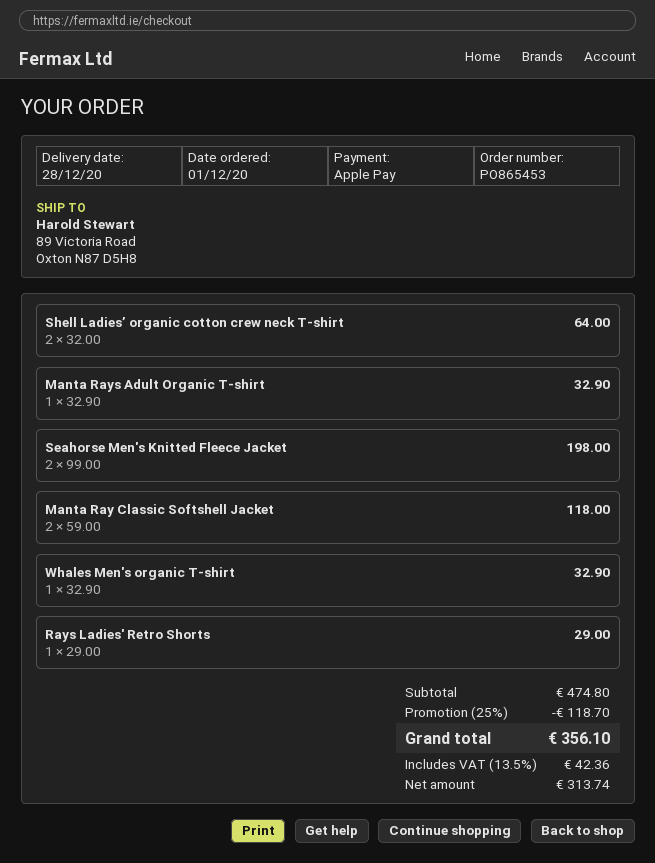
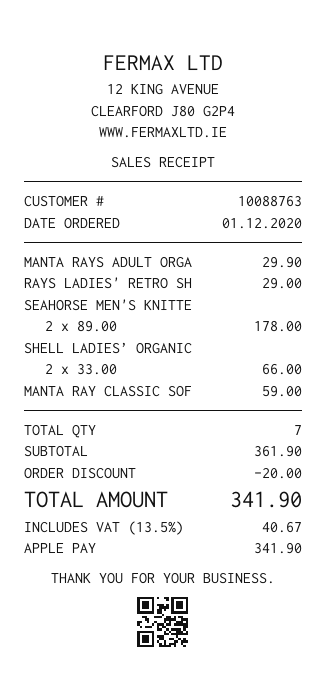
Shell Ladies’ organic cotton crew neck T-shirt: 2 x 32.00 = 64.00 -> 2 x 33.00 = 66.00
Manta Rays Adult Organic T-shirt: 1 x 32.90 = 32.90 -> 1 x 29.90 = 29.90
Seahorse Men's Knitted Fleece Jacket: 2 x 99.00 = 198.00 -> 2 x 89.00 = 178.00
Manta Ray Classic Softshell Jacket: 2 x 59.00 = 118.00 -> 1 x 59.00 = 59.00
Whales Men's organic T-shirt: 1 x 32.90 = 32.90 -> none
subtotal: 474.80 -> 361.90
discount: 118.70 -> 20.00
tax: 13.5% = 42.36 -> 13.5% = 40.67
total: 356.10 -> 341.90

